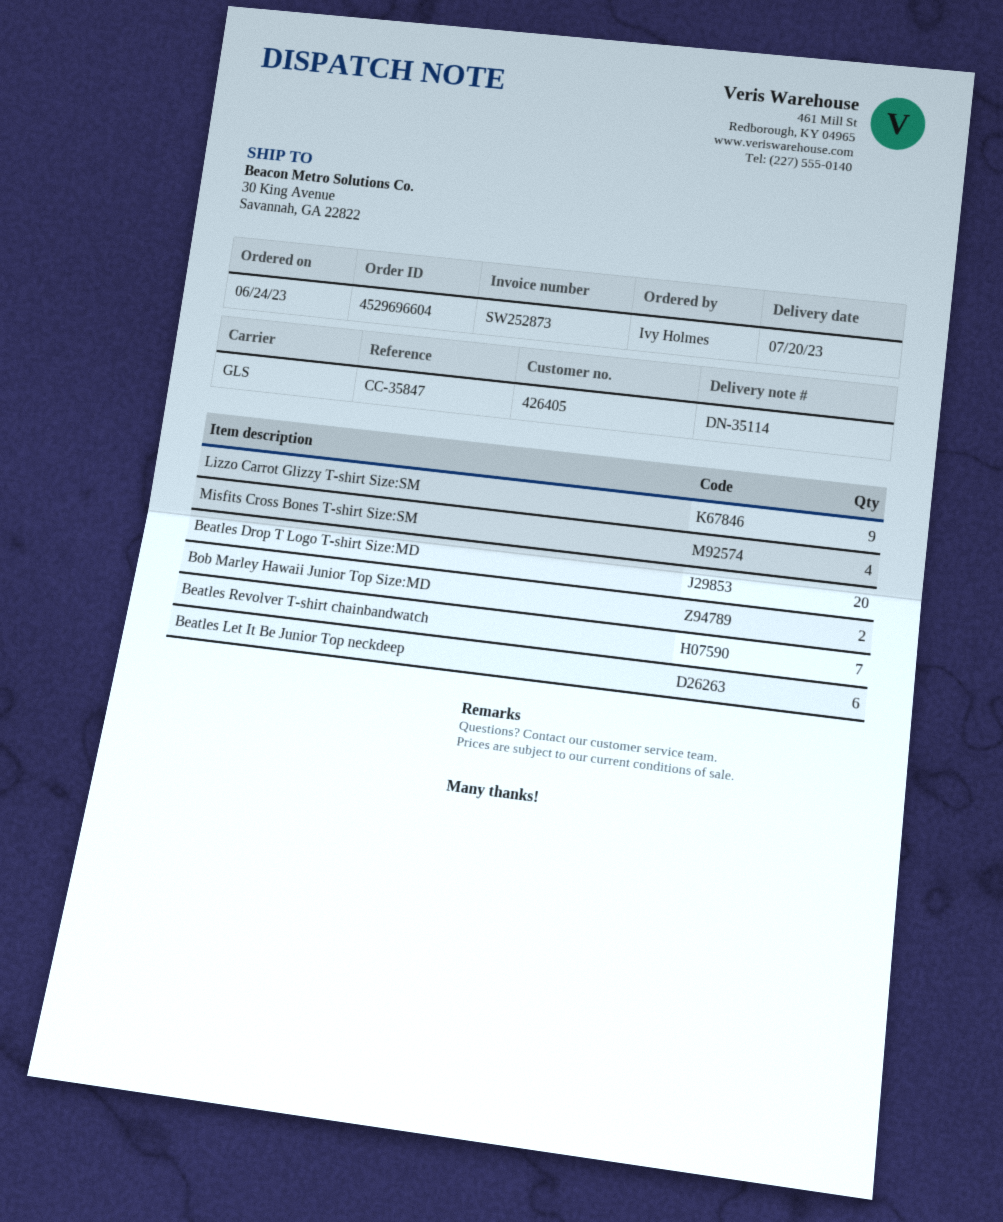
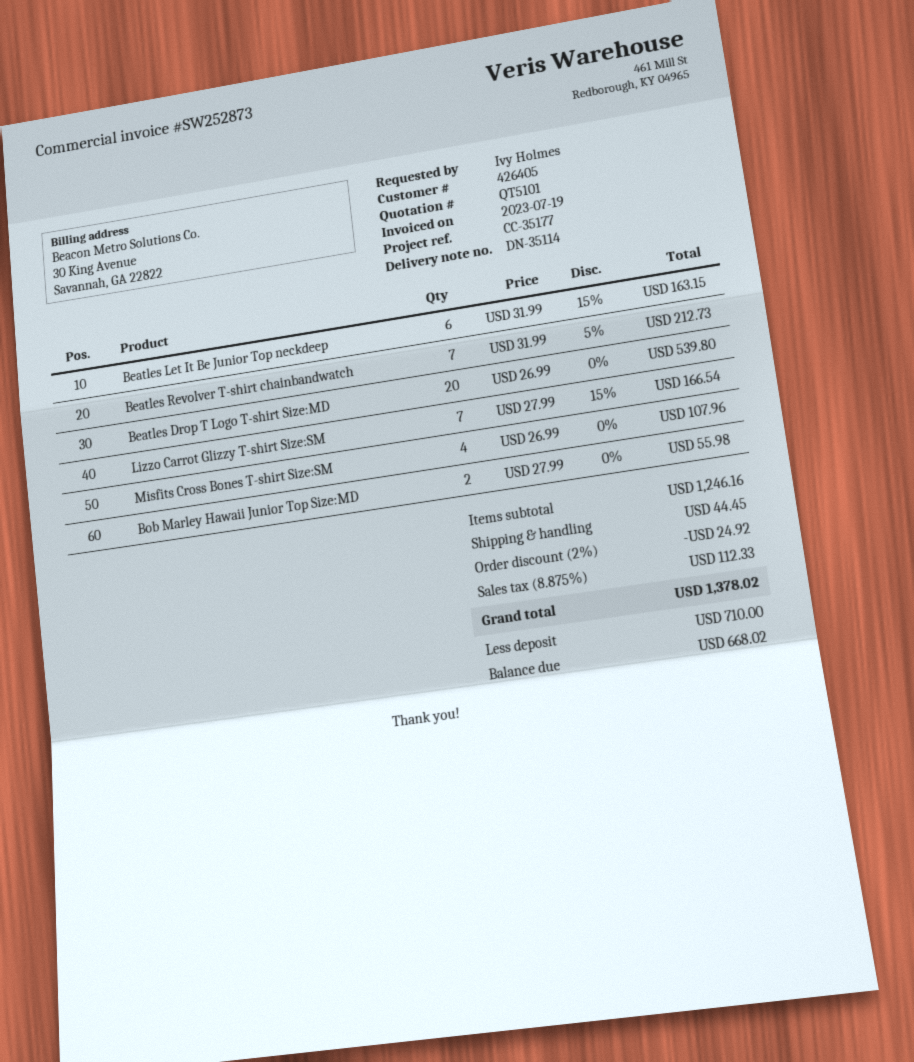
reference: CC-35847 -> CC-35177
Lizzo Carrot Glizzy T-shirt Size:SM: 9 -> 7

